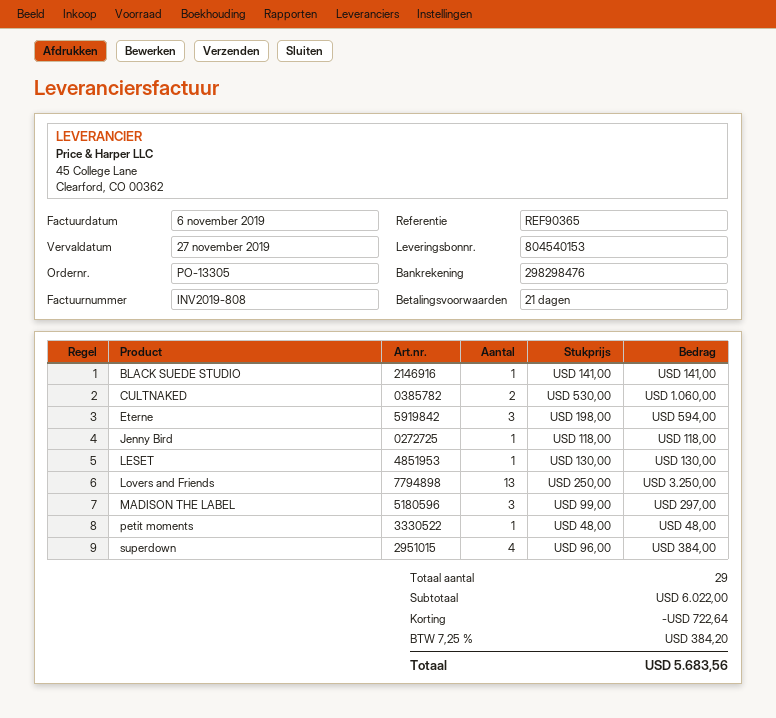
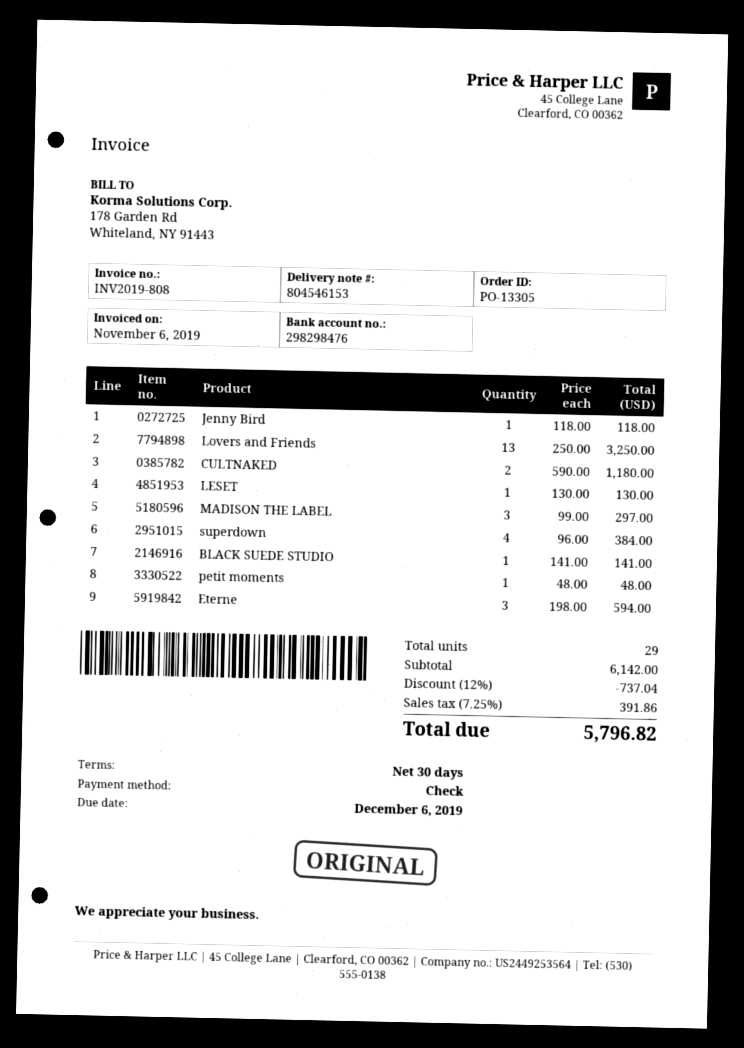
delivery note number: 804540153 -> 804546153
payment terms: 21 days -> 30 days
due date: 2019-11-27 -> 2019-12-06
CULTNAKED: 2 x 530.00 = 1060.00 -> 2 x 590.00 = 1180.00
subtotal: 6022.00 -> 6142.00
discount: 722.64 -> 737.04
tax: 7.25% = 384.20 -> 7.25% = 391.86
total: 5683.56 -> 5796.82

